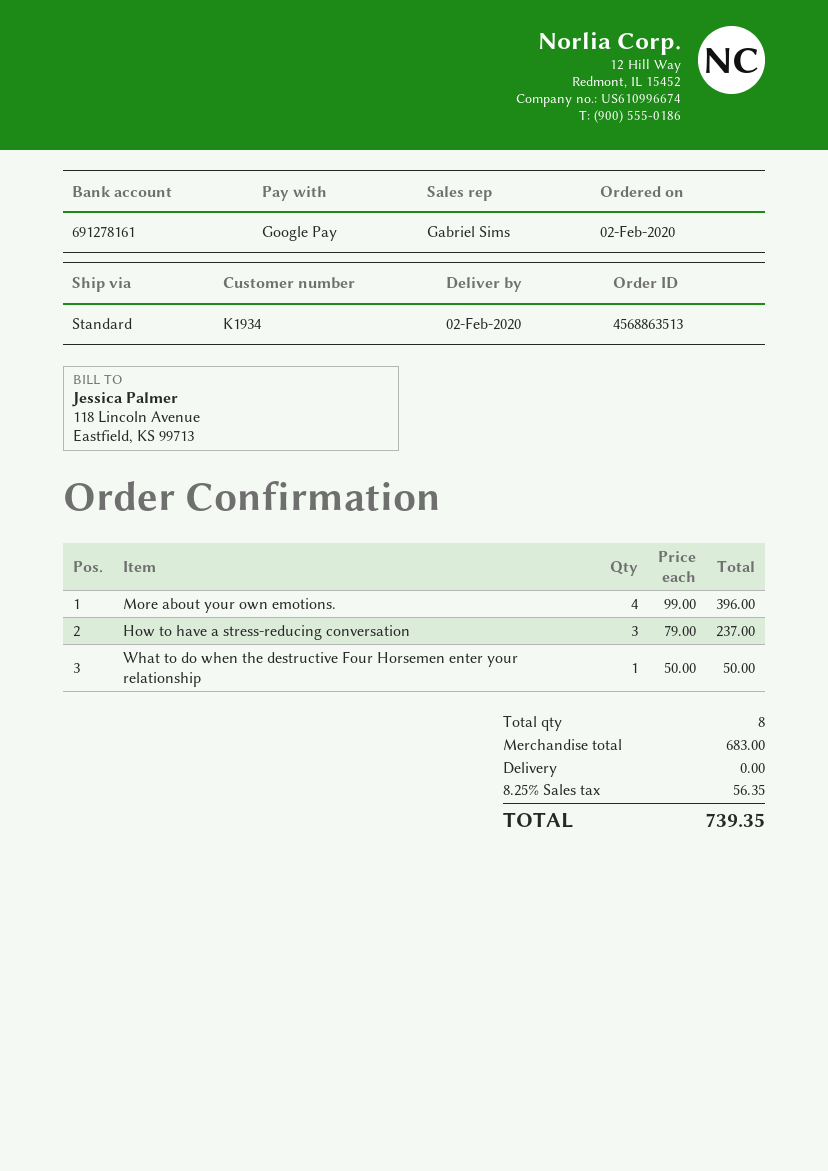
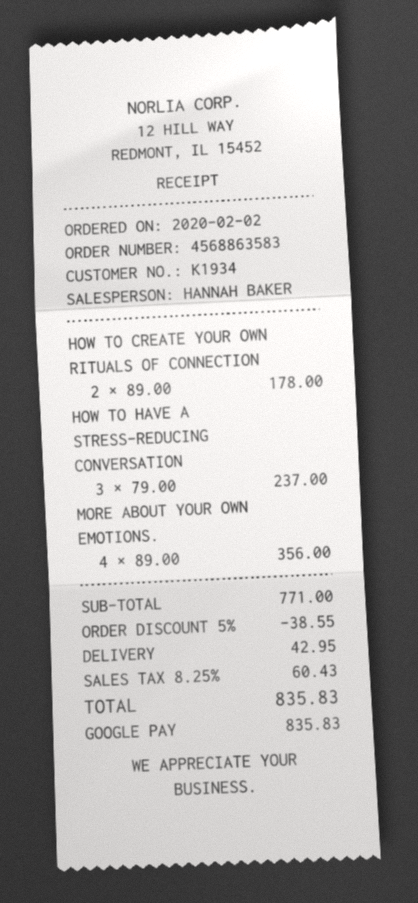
order number: 4568863513 -> 4568863583
sales rep: Gabriel Sims -> HANNAH BAKER
More about your own emotions.: 4 x 99.00 = 396.00 -> 4 x 89.00 = 356.00
What to do when the destructive Four Horsemen enter your relationship: 1 x 50.00 = 50.00 -> none
HOW TO CREATE YOUR OWN RITUALS OF CONNECTION: none -> 2 x 89.00 = 178.00
subtotal: 683.00 -> 771.00
discount: none -> 5% = 38.55
shipping: 0.00 -> 42.95
tax: 8.25% = 56.35 -> 8.25% = 60.43
total: 739.35 -> 835.83

